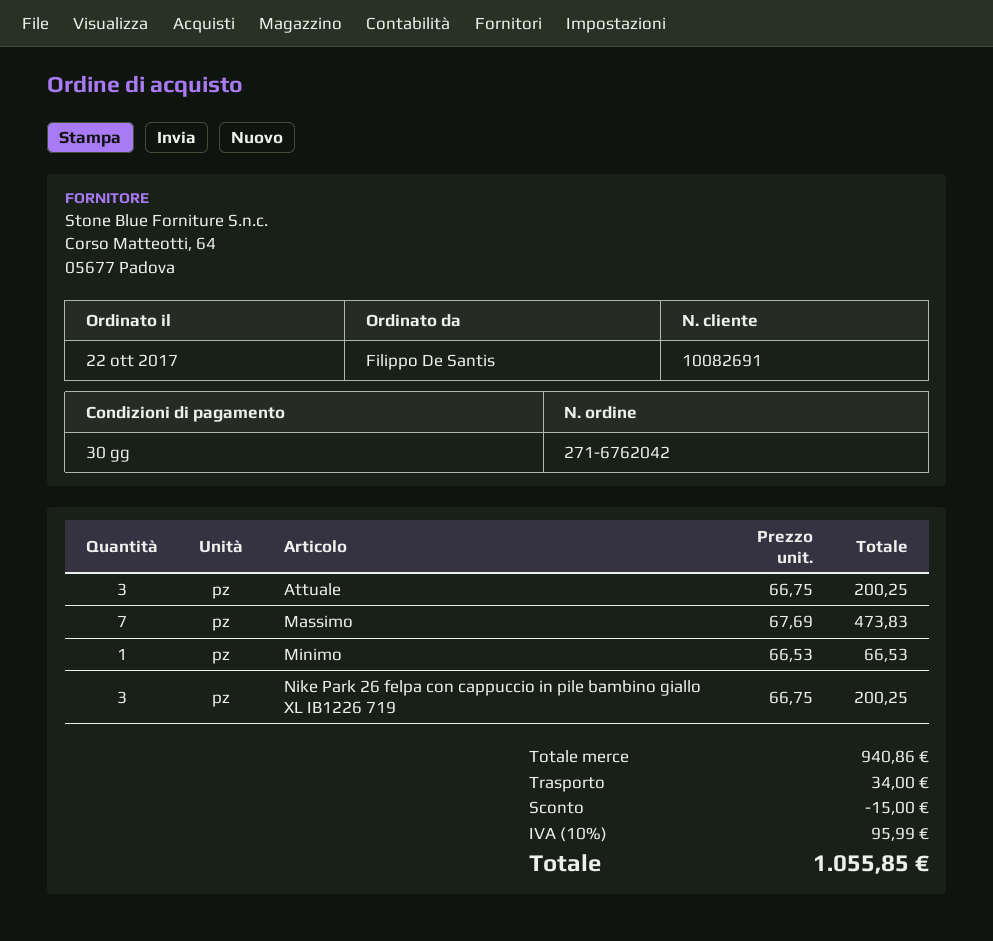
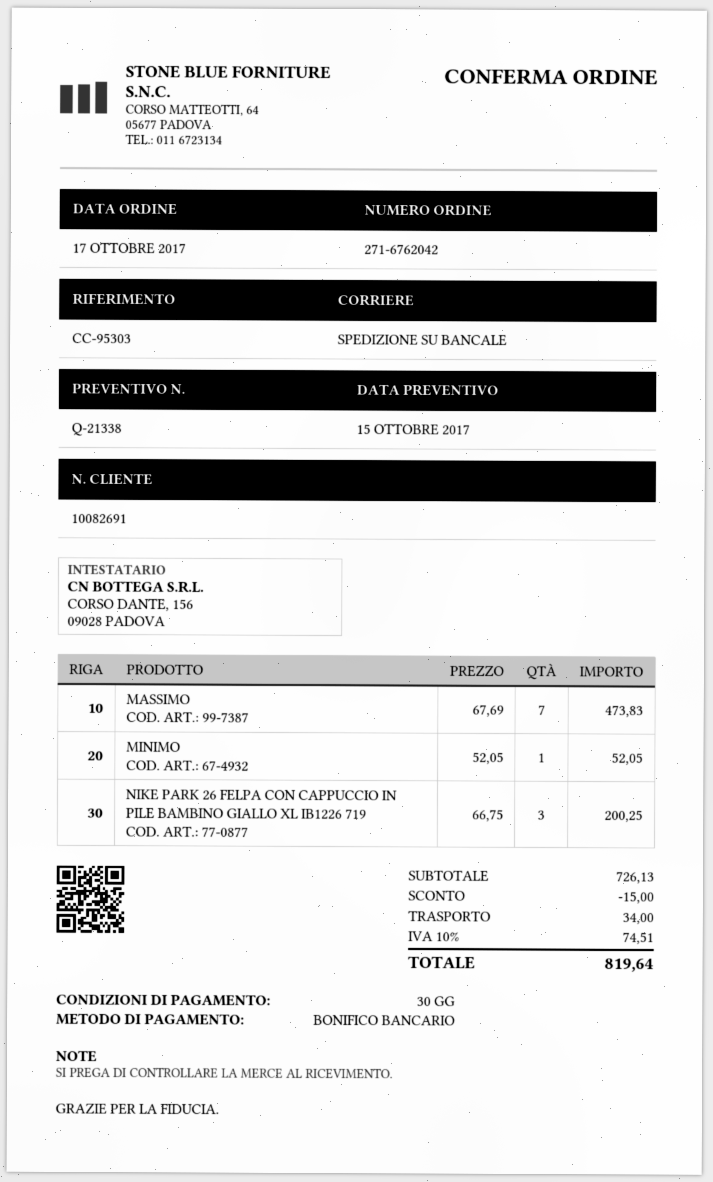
order date: 2017-10-22 -> 2017-10-17
Attuale: 3 x 66.75 = 200.25 -> none
Minimo: 1 x 66.53 = 66.53 -> 1 x 52.05 = 52.05
subtotal: 940.86 -> 726.13
tax: 10% = 95.99 -> 10% = 74.51
total: 1055.85 -> 819.64

